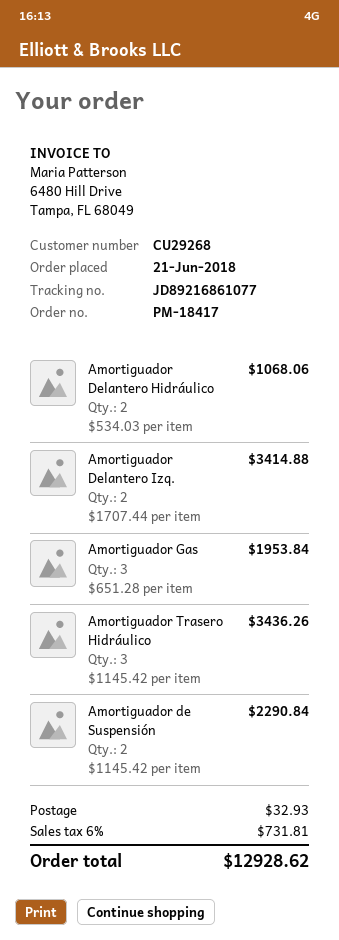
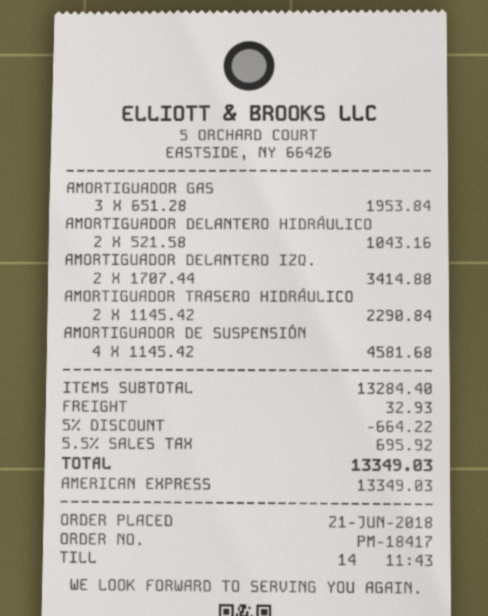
Amortiguador Delantero Hidráulico: 2 x 534.03 = 1068.06 -> 2 x 521.58 = 1043.16
Amortiguador Trasero Hidráulico: 3 x 1145.42 = 3436.26 -> 2 x 1145.42 = 2290.84
Amortiguador de Suspensión: 2 x 1145.42 = 2290.84 -> 4 x 1145.42 = 4581.68
discount: none -> 5% = 664.22
tax: 6% = 731.81 -> 5.5% = 695.92
total: 12928.62 -> 13349.03

